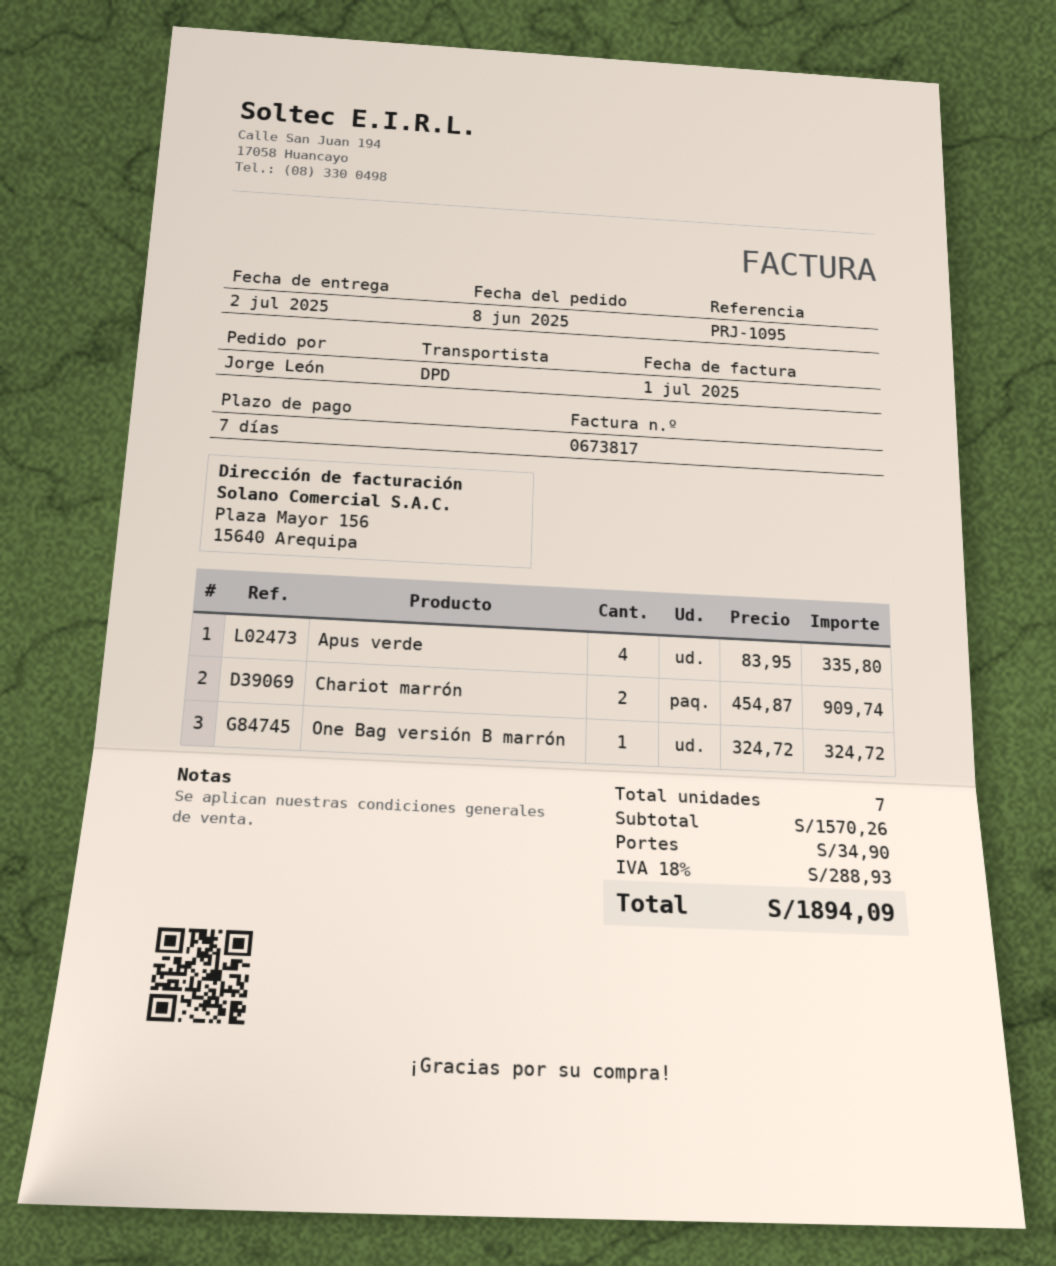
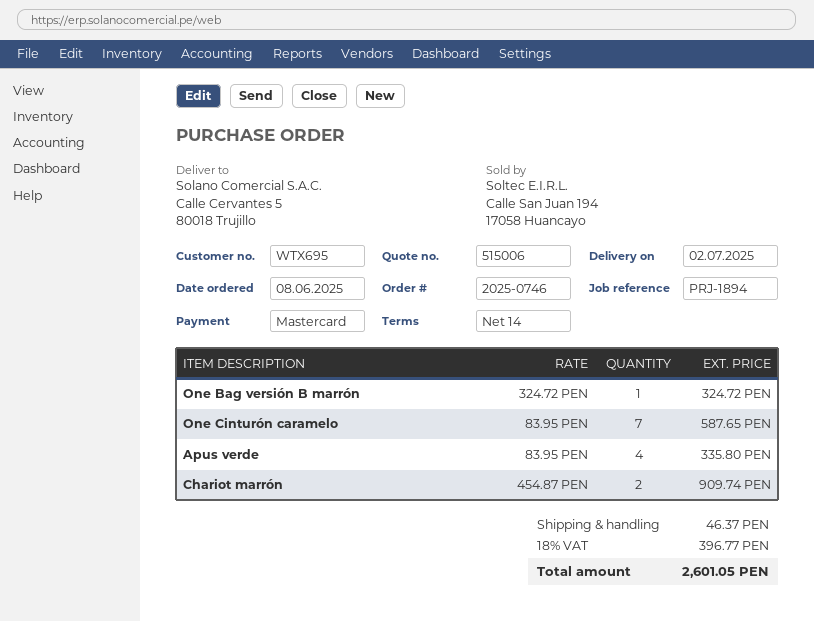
payment terms: 7 days -> 14 days
reference: PRJ-1095 -> PRJ-1894
One Cinturón caramelo: none -> 7 x 83.95 = 587.65
shipping: 34.90 -> 46.37
tax: 18% = 288.93 -> 18% = 396.77
total: 1894.09 -> 2601.05

